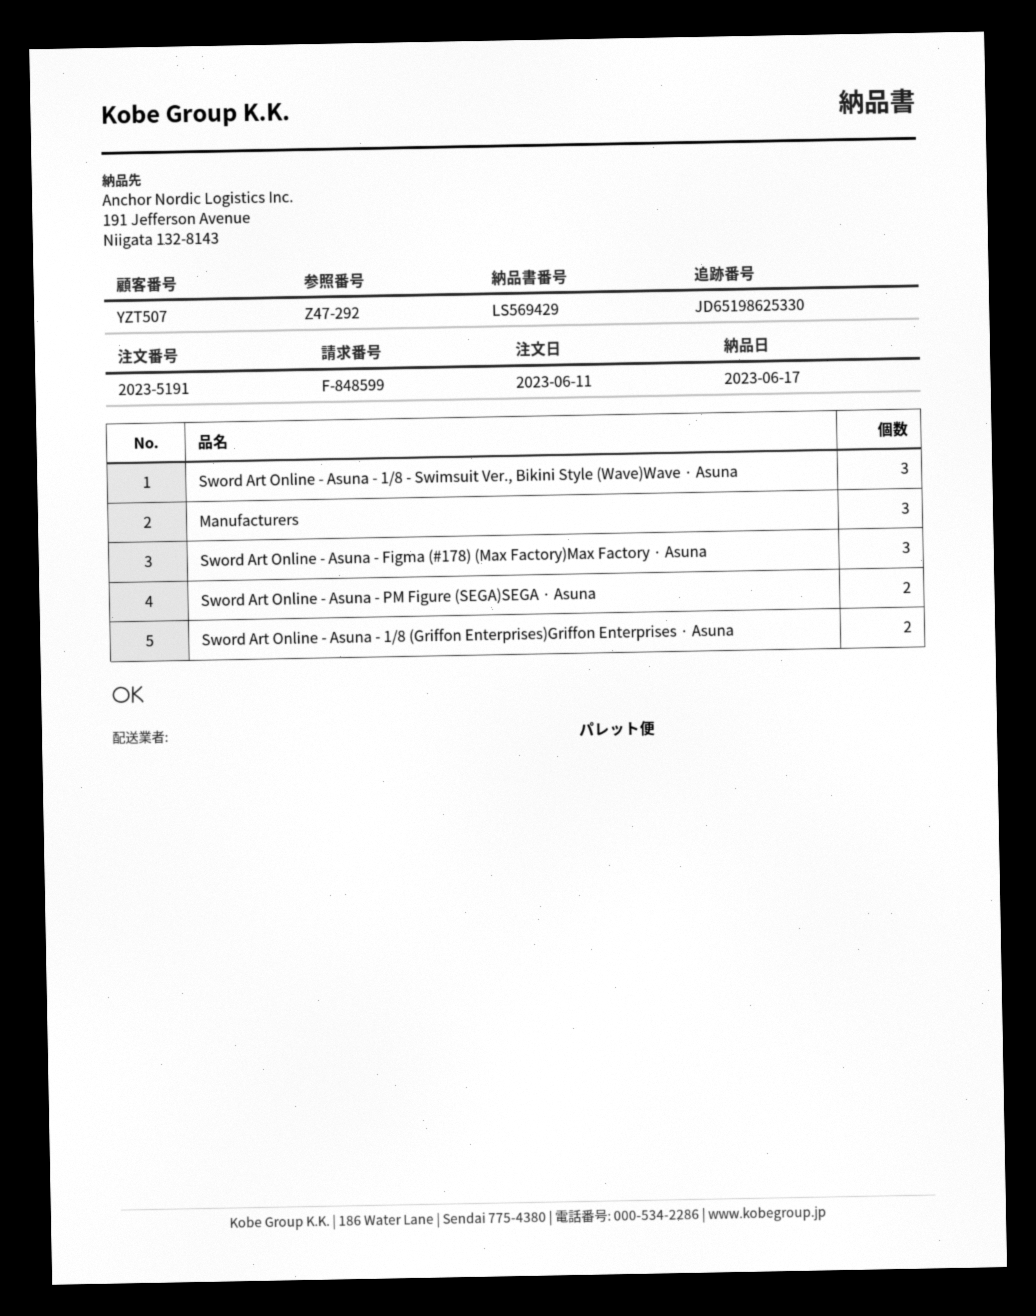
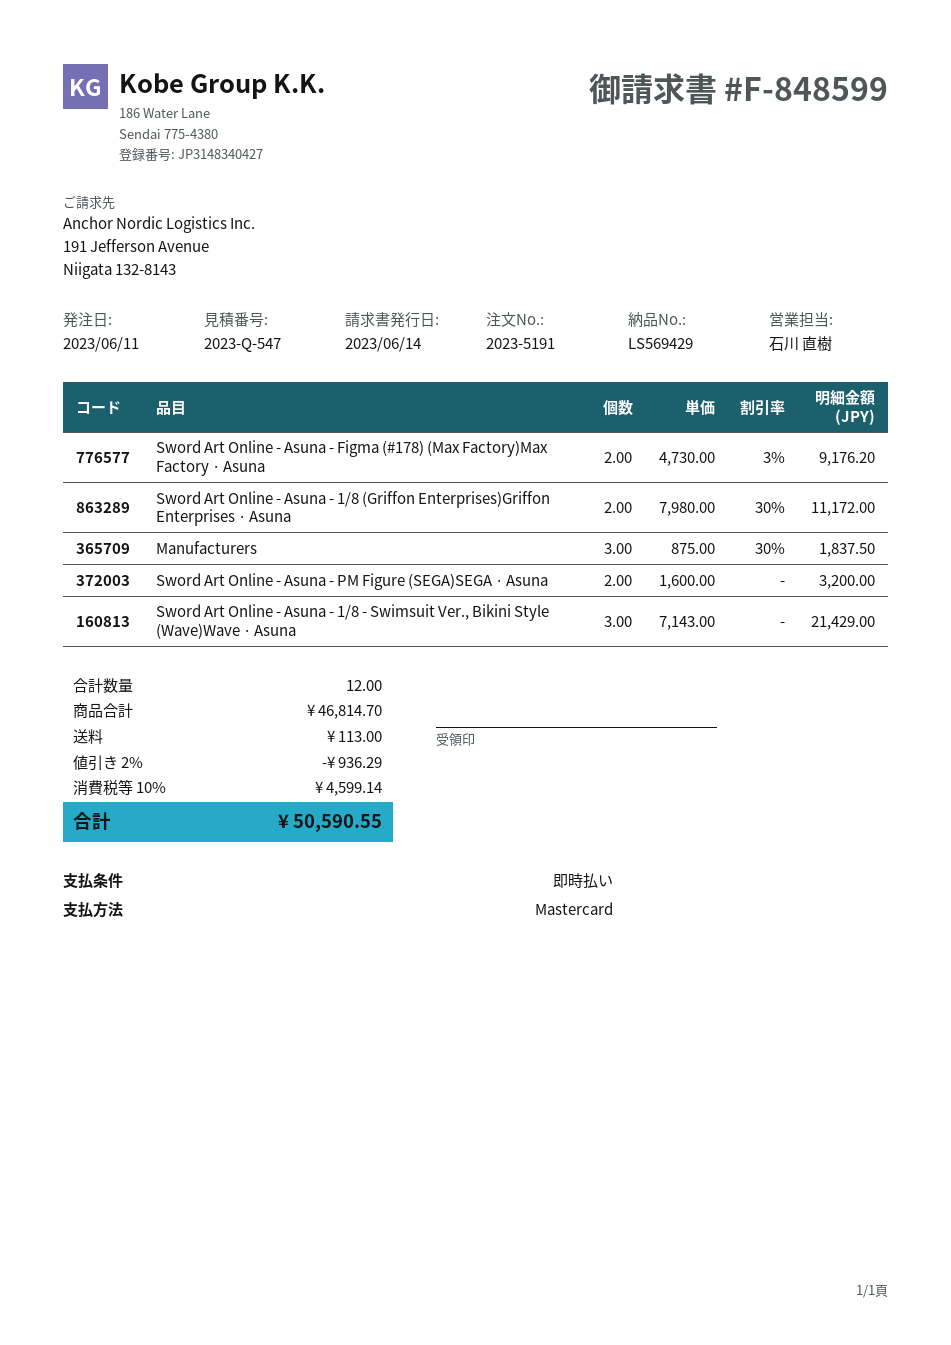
Sword Art Online - Asuna - Figma (#178) (Max Factory)Max Factory · Asuna: 3 -> 2

